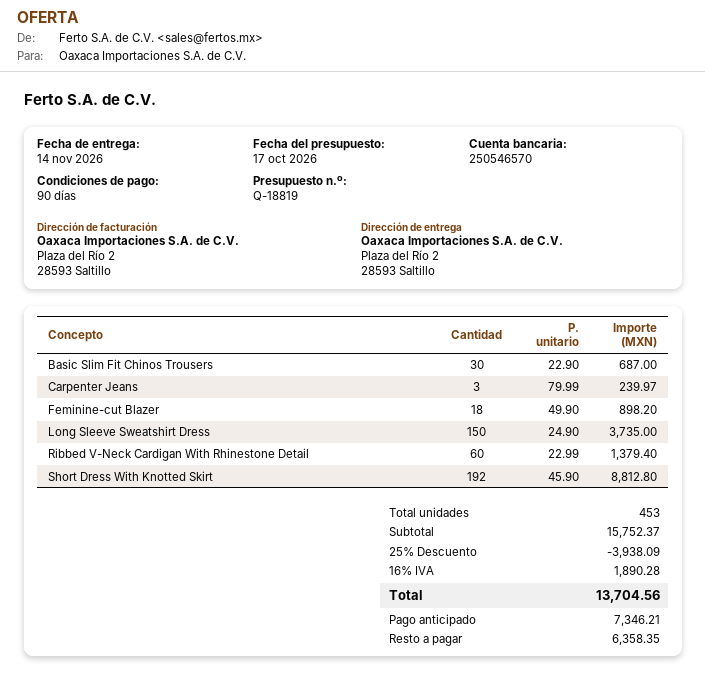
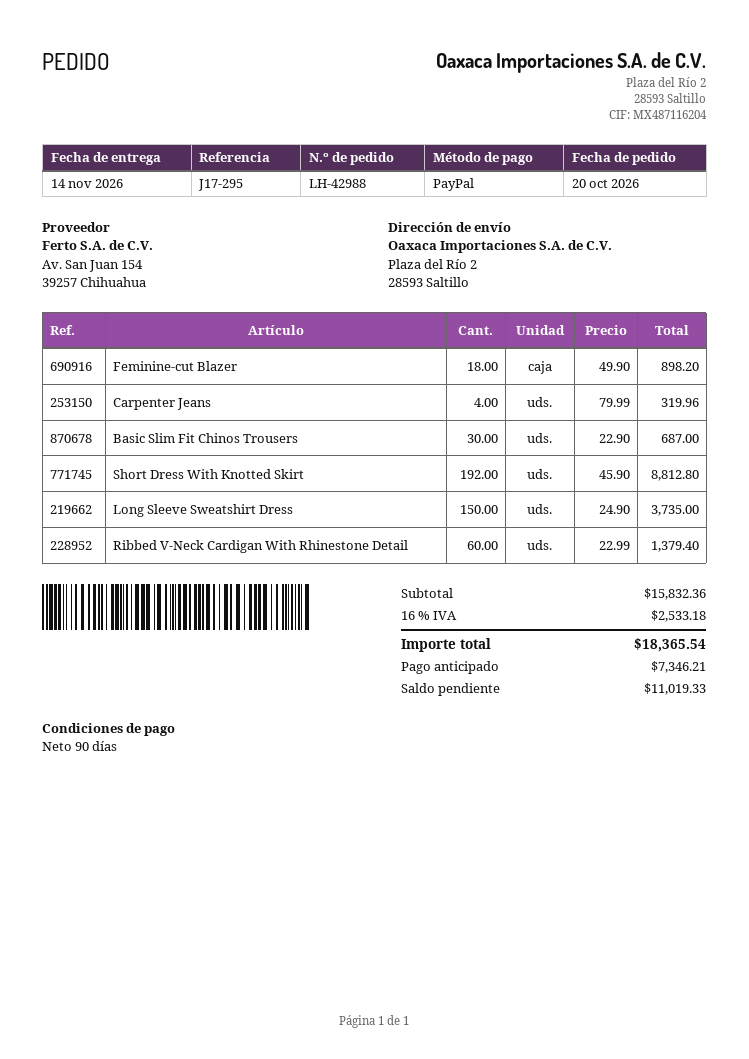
Carpenter Jeans: 3 x 79.99 = 239.97 -> 4 x 79.99 = 319.96
subtotal: 15752.37 -> 15832.36
discount: 25% = 3938.09 -> none
tax: 16% = 1890.28 -> 16% = 2533.18
total: 13704.56 -> 18365.54
balance: 6358.35 -> 11019.33

